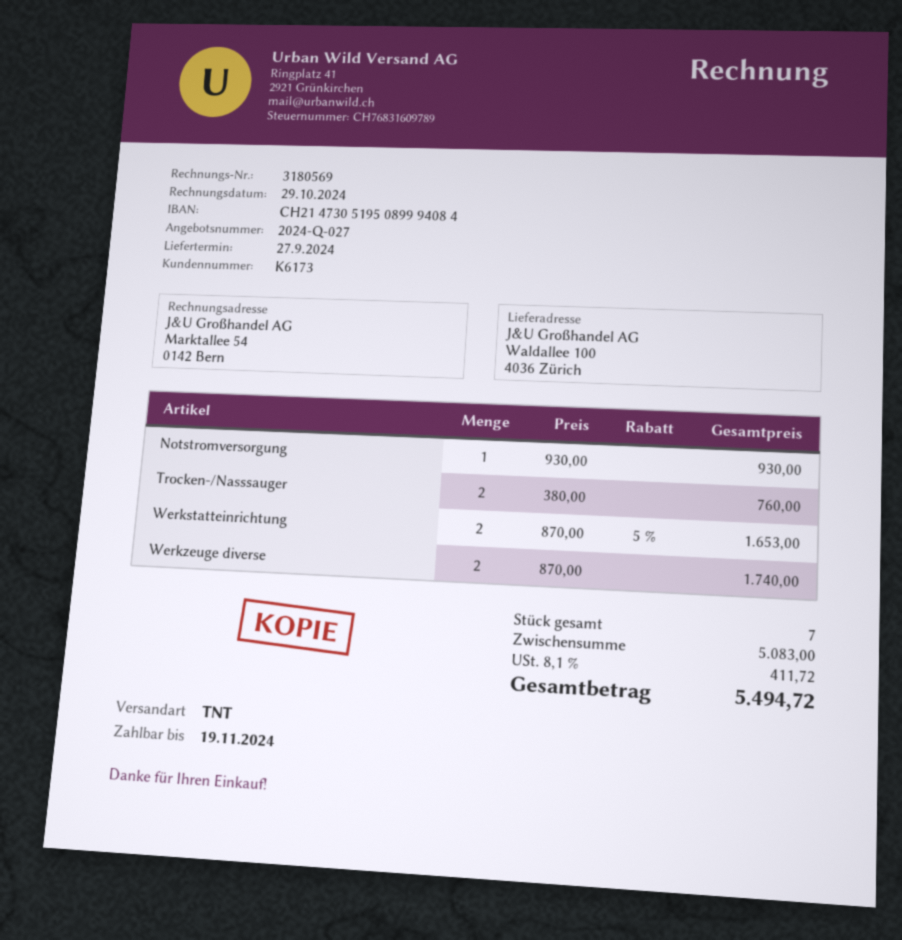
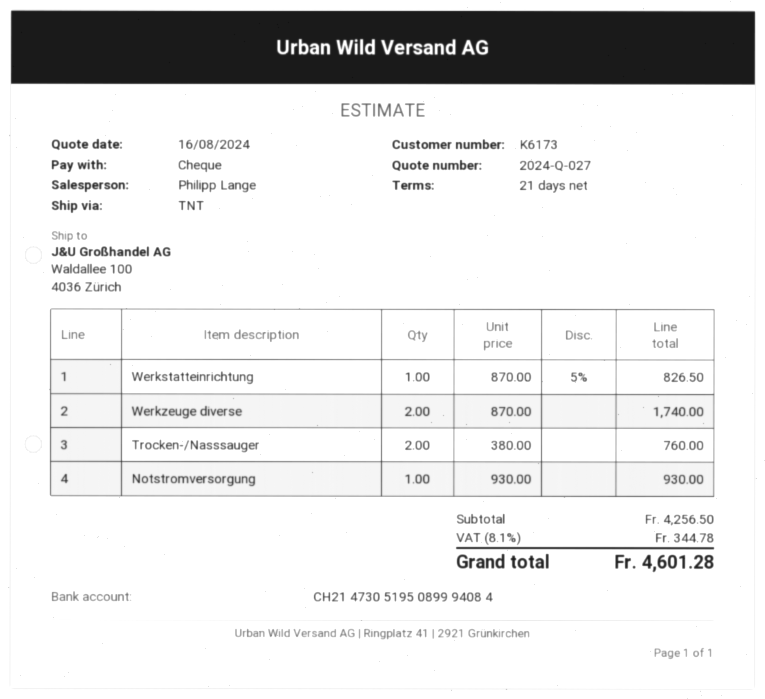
Werkstatteinrichtung: 2 x 870.00 - 5% = 1653.00 -> 1 x 870.00 - 5% = 826.50
subtotal: 5083.00 -> 4256.50
tax: 8.1% = 411.72 -> 8.1% = 344.78
total: 5494.72 -> 4601.28

